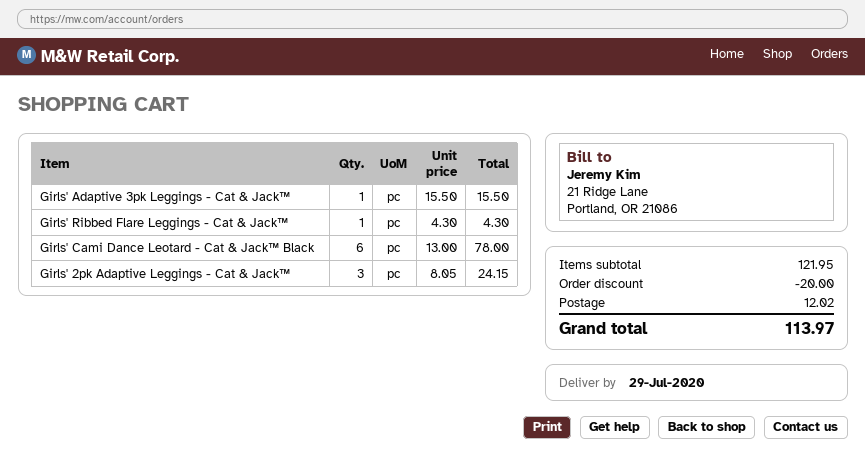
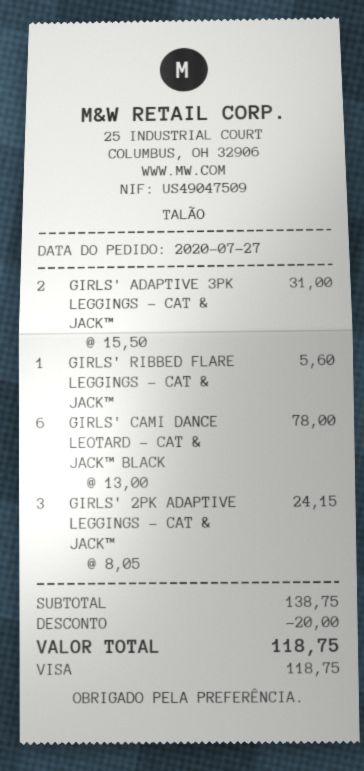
Girls' Adaptive 3pk Leggings - Cat & Jack™: 1 x 15.50 = 15.50 -> 2 x 15.50 = 31.00
Girls' Ribbed Flare Leggings - Cat & Jack™: 1 x 4.30 = 4.30 -> 1 x 5.60 = 5.60
subtotal: 121.95 -> 138.75
shipping: 12.02 -> none
total: 113.97 -> 118.75

